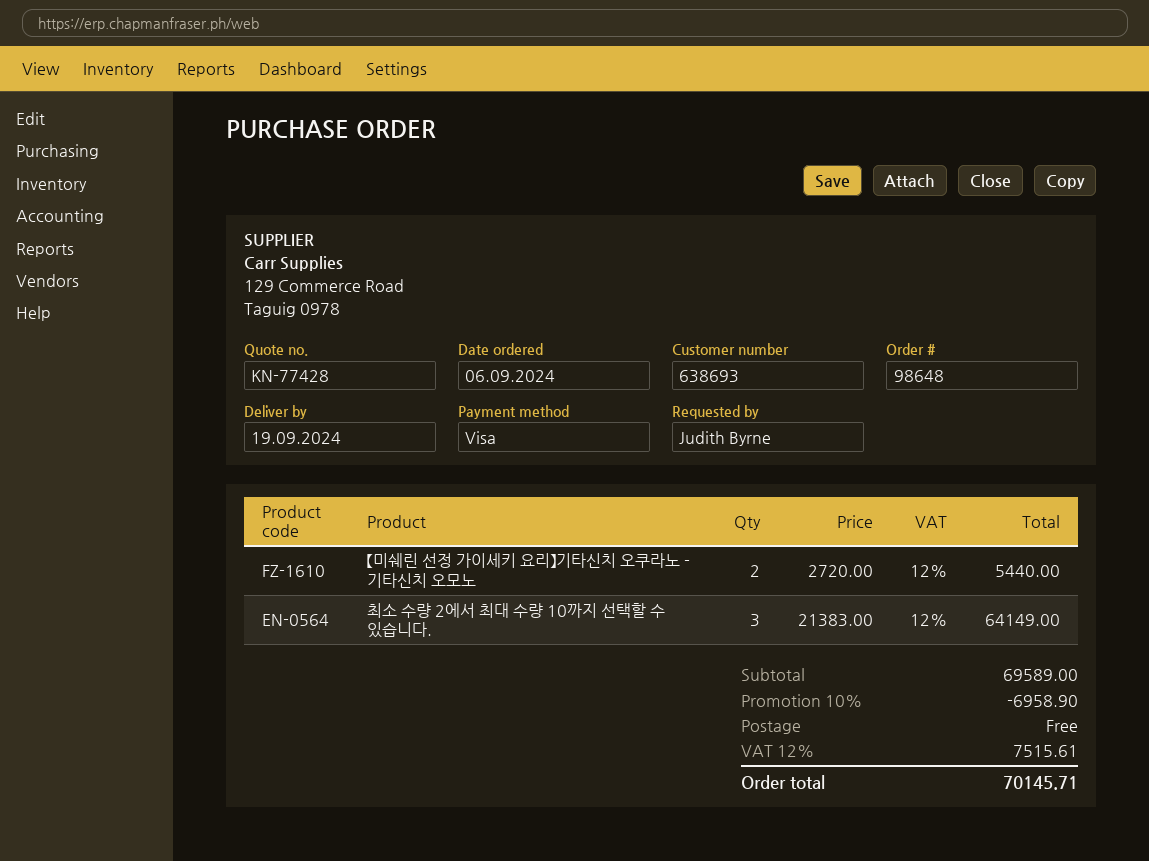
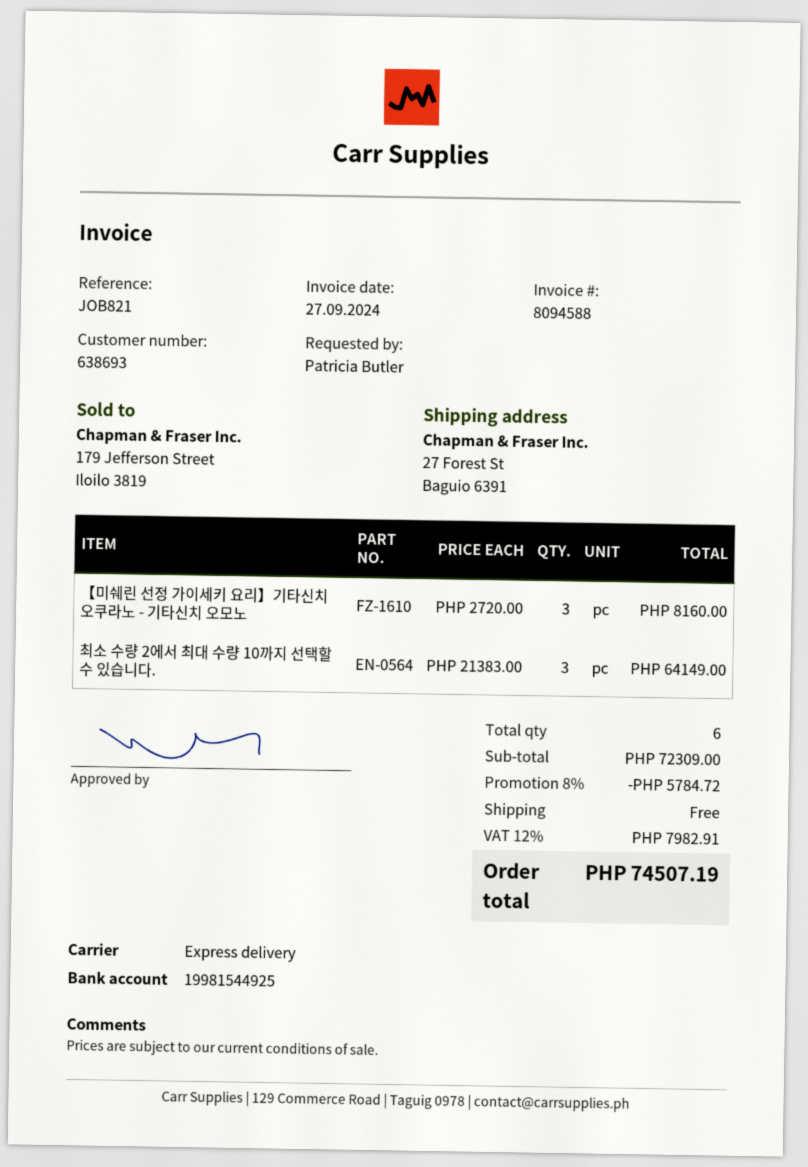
ordered by: Judith Byrne -> Patricia Butler
【미쉐린 선정 가이세키 요리】기타신치 오쿠라노 - 기타신치 오모노: 2 x 2720.00 = 5440.00 -> 3 x 2720.00 = 8160.00
subtotal: 69589.00 -> 72309.00
discount: 10% = 6958.90 -> 8% = 5784.72
tax: 12% = 7515.61 -> 12% = 7982.91
total: 70145.71 -> 74507.19

